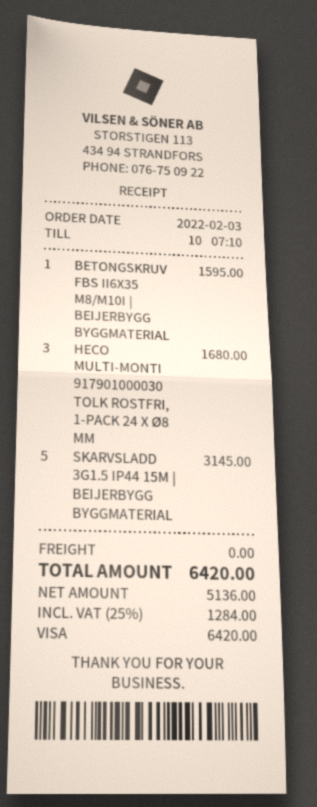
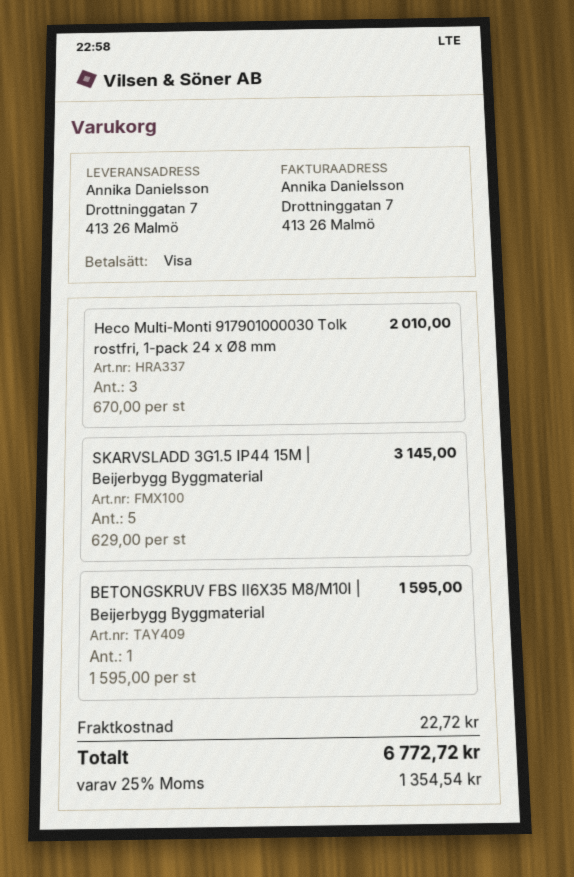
HECO MULTI-MONTI 917901000030 TOLK ROSTFRI, 1-PACK 24 X Ø8 MM: 3 for 1680.00 -> 3 for 2010.00
shipping: 0.00 -> 22.72
tax: 25% = 1284.00 -> 25% = 1354.54
total: 6420.00 -> 6772.72

